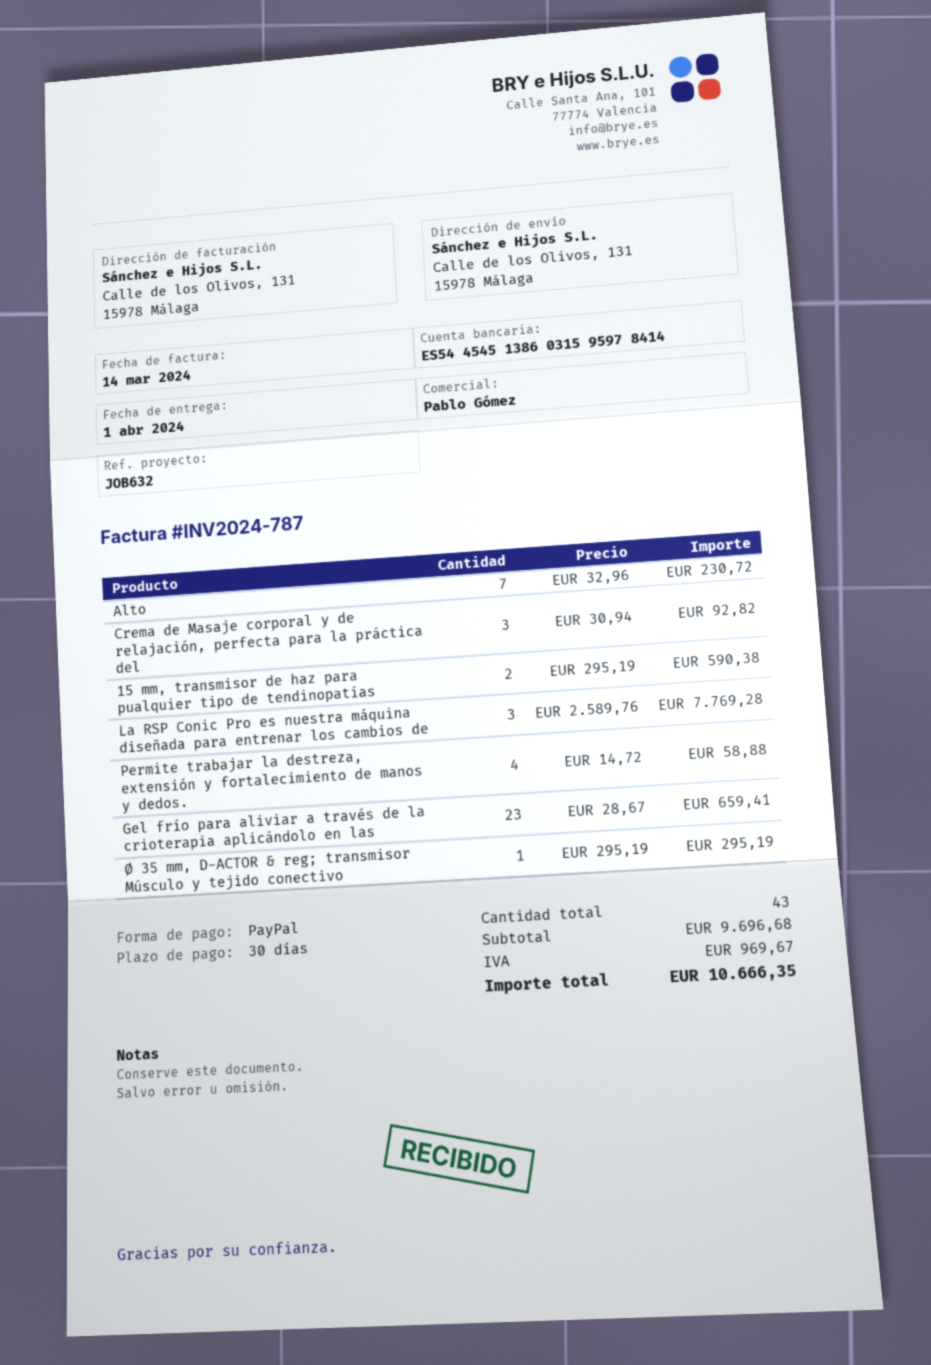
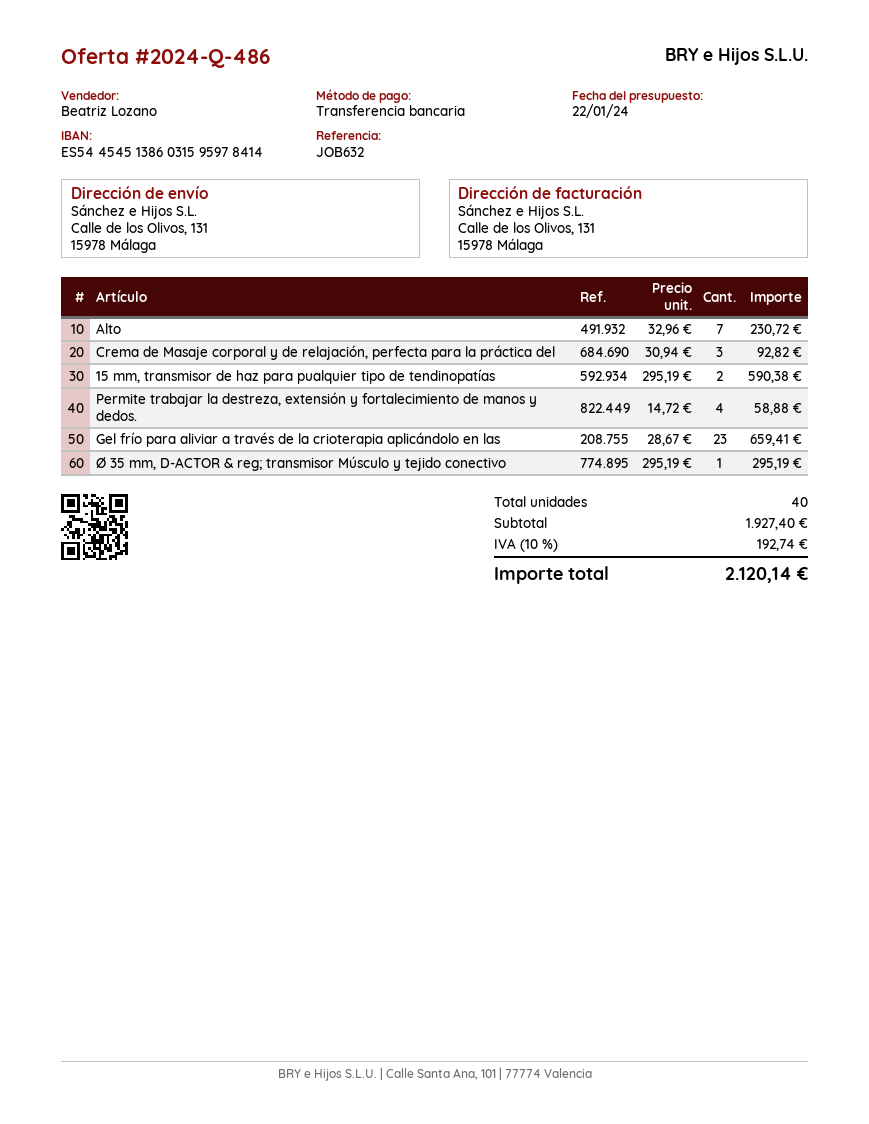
sales rep: Pablo Gómez -> Beatriz Lozano
payment method: PayPal -> bank transfer
La RSP Conic Pro es nuestra máquina diseñada para entrenar los cambios de: 3 x 2589.76 = 7769.28 -> none
total quantity: 43 -> 40
subtotal: 9696.68 -> 1927.40
tax: 969.67 -> 192.74
total: 10666.35 -> 2120.14

